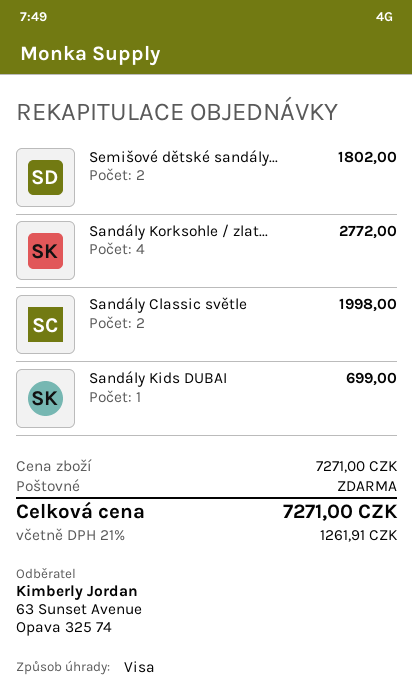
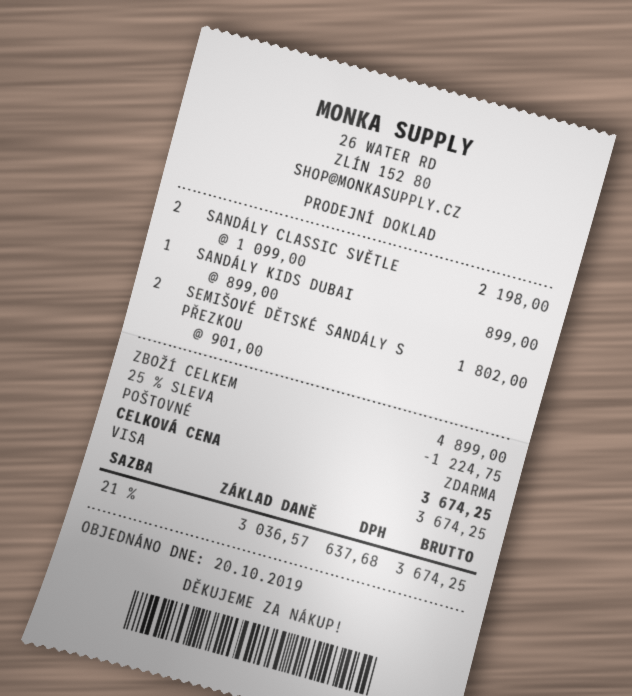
Sandály Korksohle / zlat...: 4 for 2772.00 -> none
Sandály Classic světle: 2 for 1998.00 -> 2 for 2198.00
Sandály Kids DUBAI: 1 for 699.00 -> 1 for 899.00
subtotal: 7271.00 -> 4899.00
discount: none -> 25% = 1224.75
tax: 21% = 1261.91 -> 21% = 637.68
total: 7271.00 -> 3674.25

